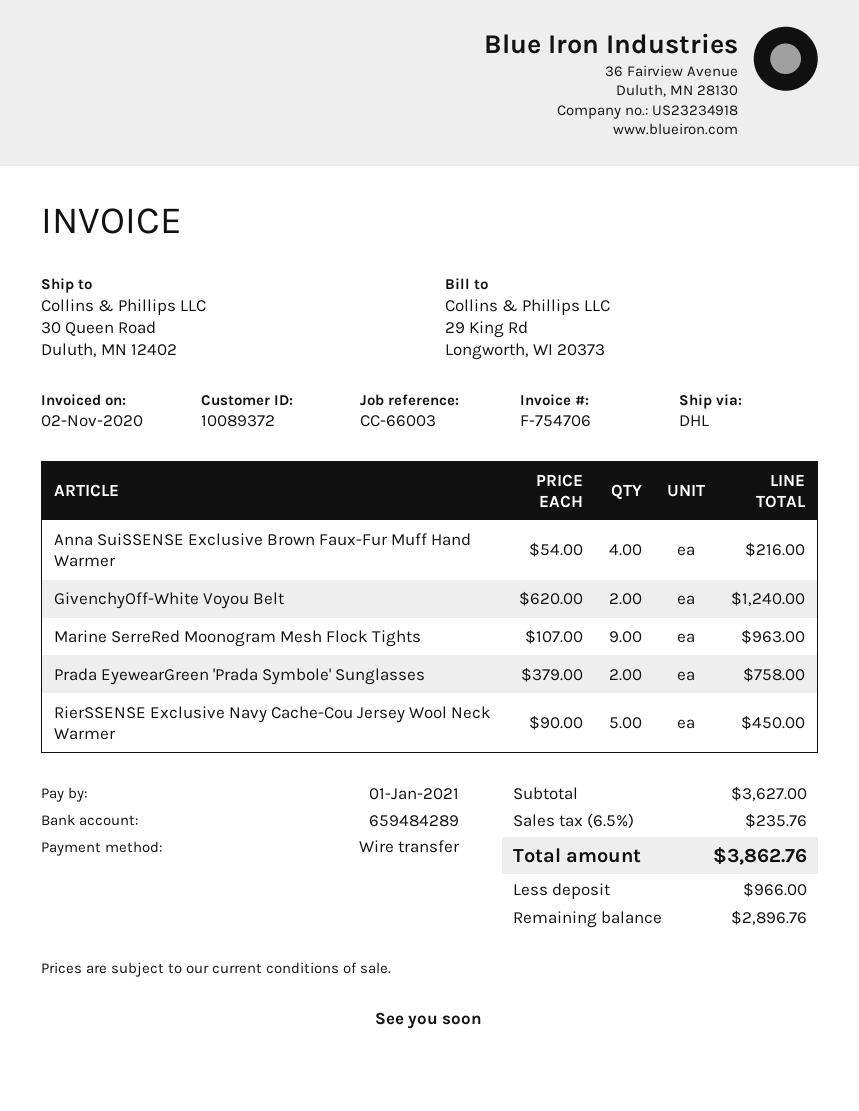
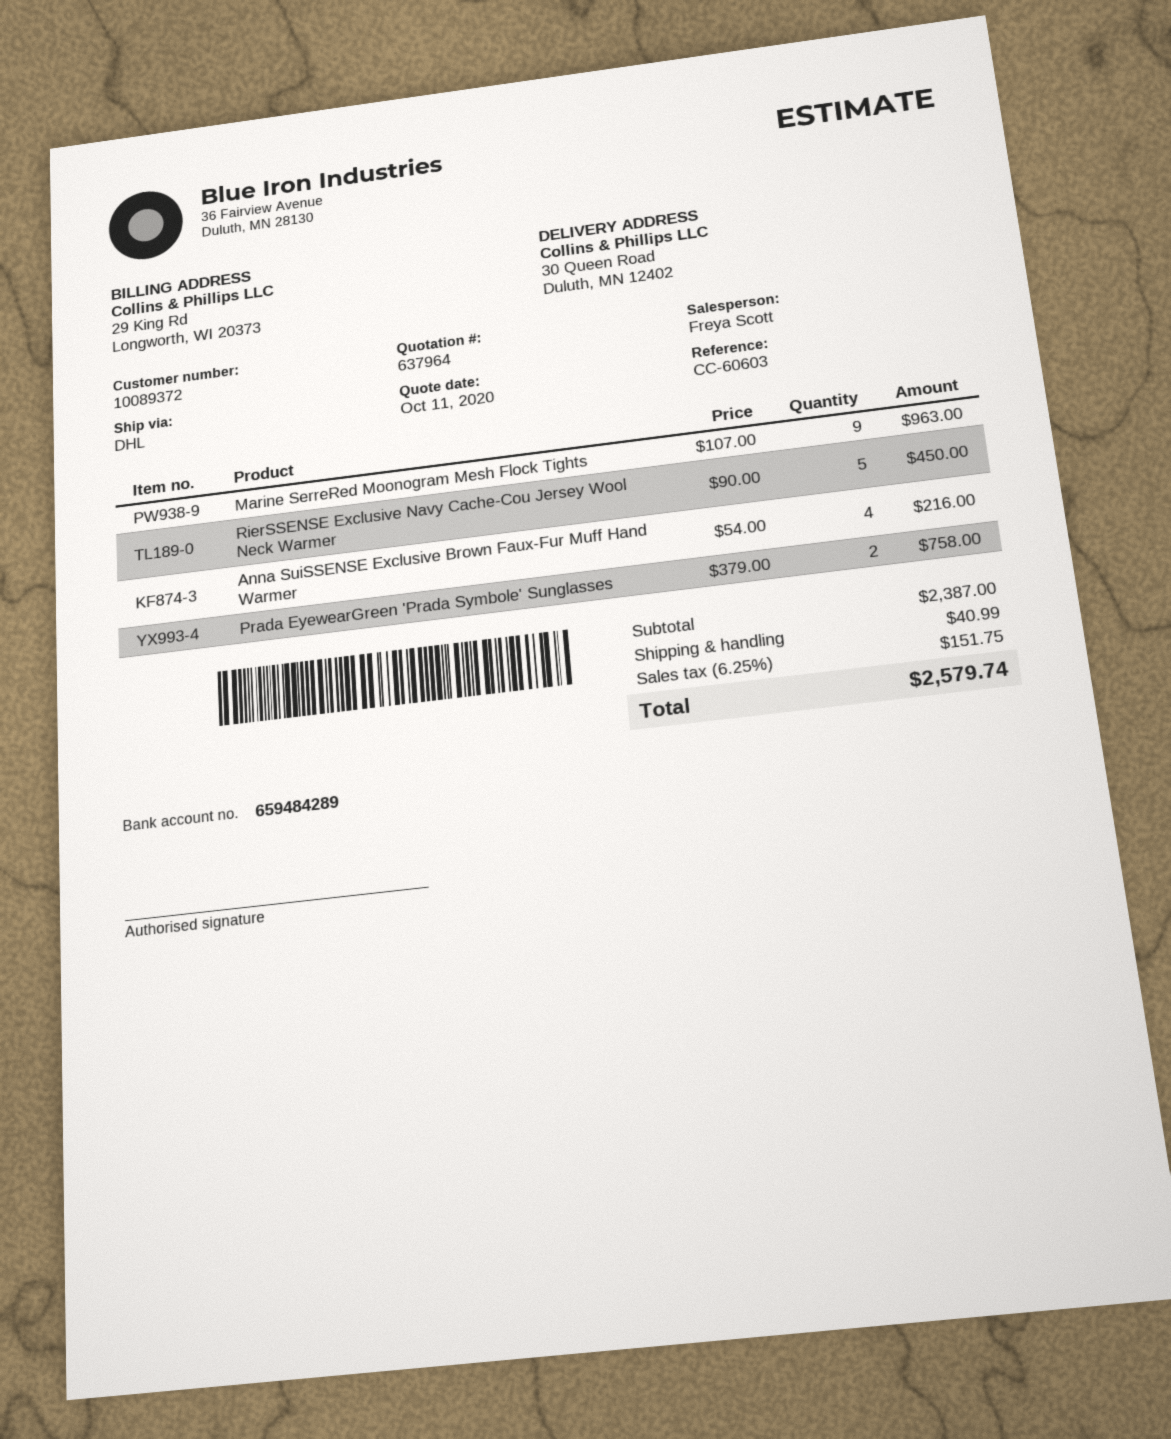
reference: CC-66003 -> CC-60603
GivenchyOff-White Voyou Belt: 2 x 620.00 = 1240.00 -> none
subtotal: 3627.00 -> 2387.00
shipping: none -> 40.99
tax: 6.5% = 235.76 -> 6.25% = 151.75
total: 3862.76 -> 2579.74

